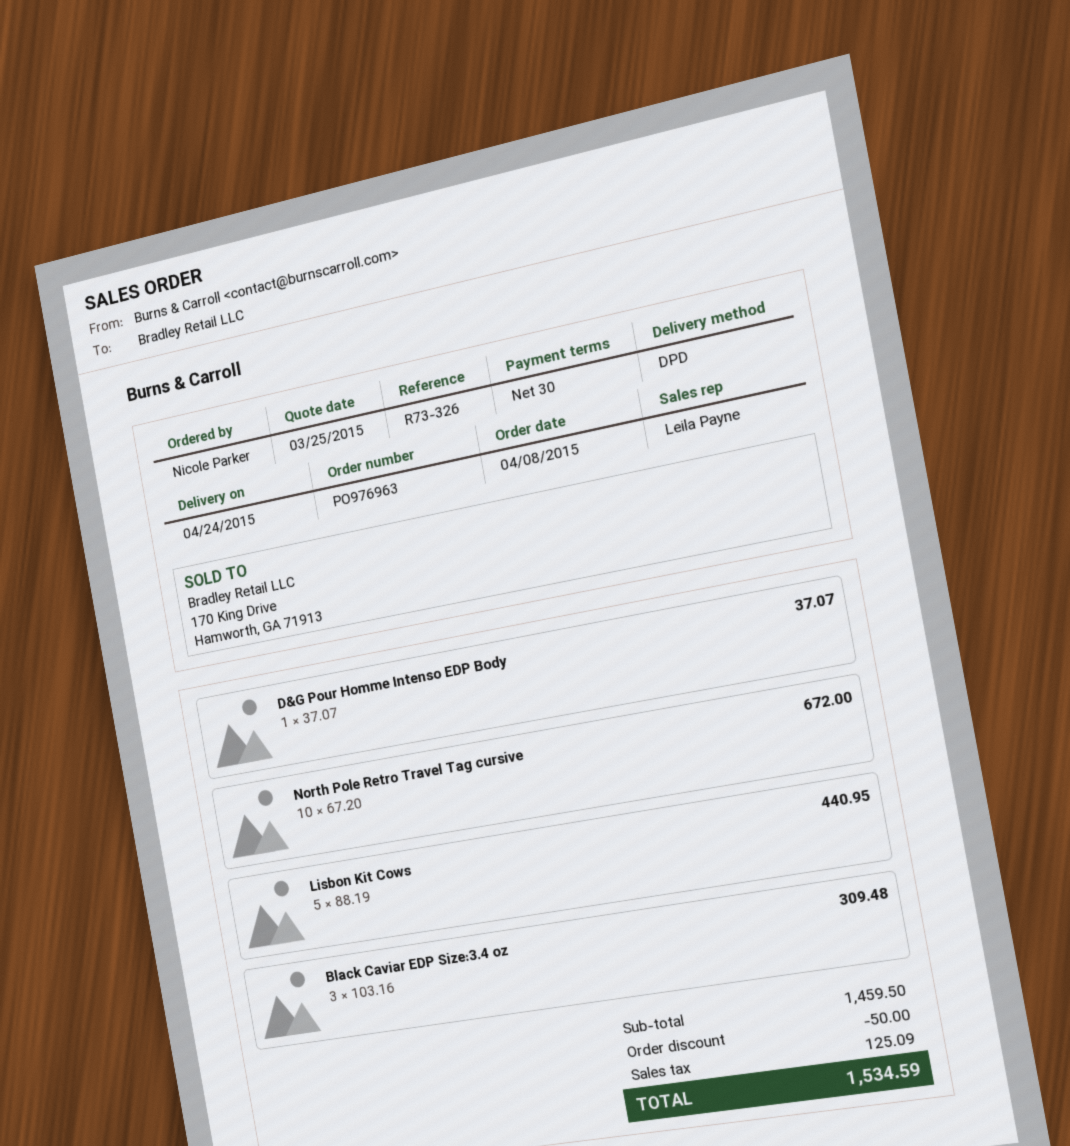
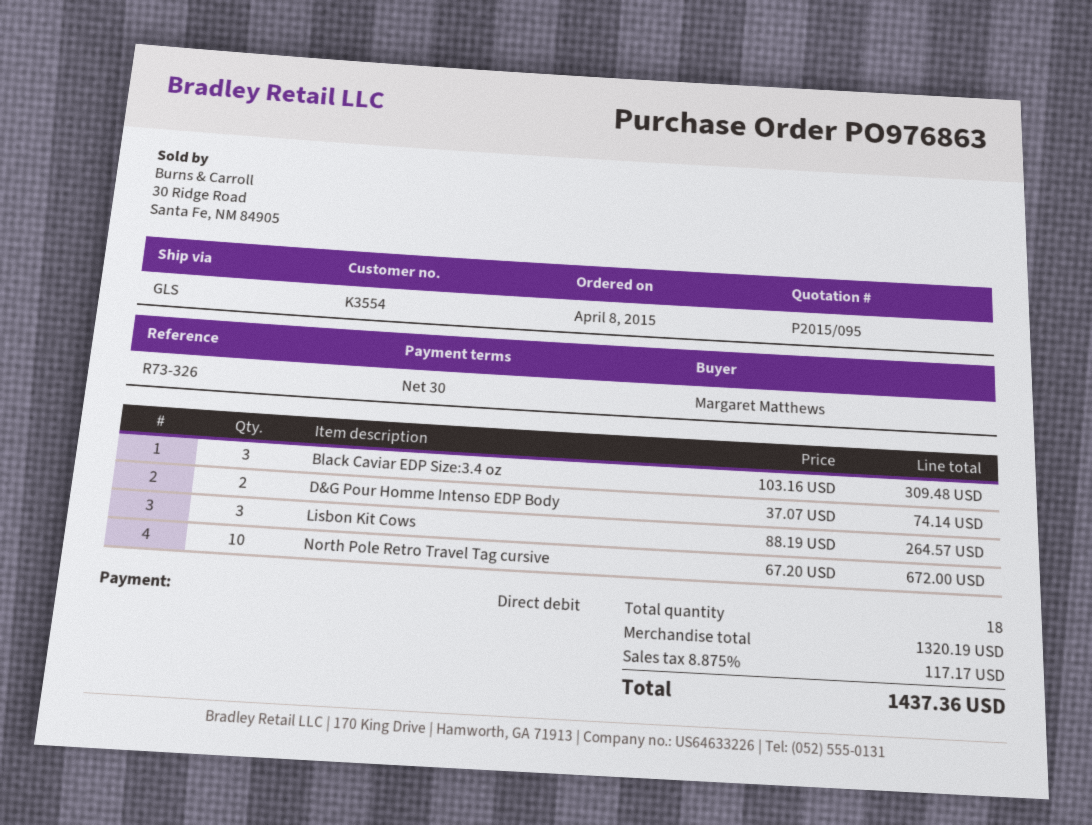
order number: PO976963 -> PO976863
ordered by: Nicole Parker -> Margaret Matthews
shipping method: DPD -> GLS
D&G Pour Homme Intenso EDP Body: 1 x 37.07 = 37.07 -> 2 x 37.07 = 74.14
Lisbon Kit Cows: 5 x 88.19 = 440.95 -> 3 x 88.19 = 264.57
subtotal: 1459.50 -> 1320.19
discount: 50.00 -> none
tax: 125.09 -> 117.17
total: 1534.59 -> 1437.36

